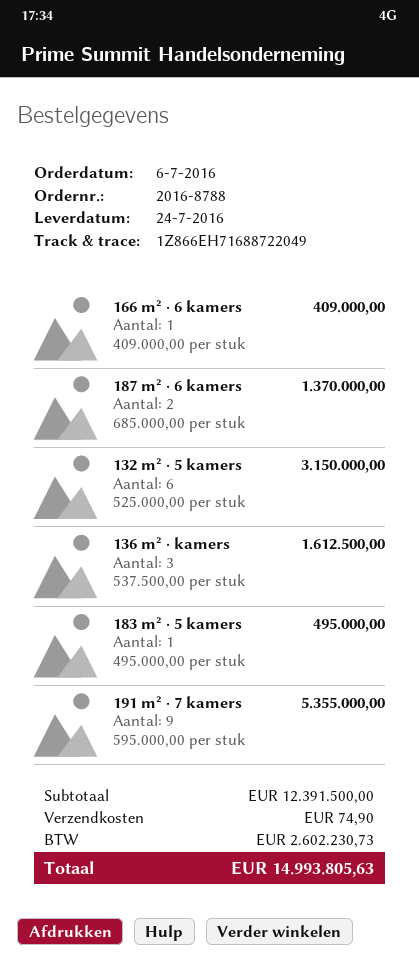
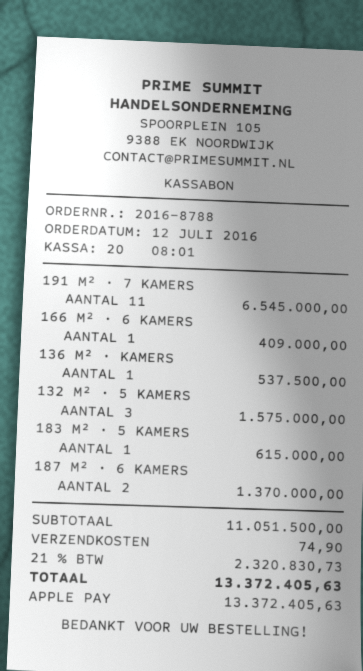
order date: 2016-07-06 -> 2016-07-12
132 m² · 5 kamers: 6 for 3150000.00 -> 3 for 1575000.00
136 m² · kamers: 3 for 1612500.00 -> 1 for 537500.00
183 m² · 5 kamers: 1 for 495000.00 -> 1 for 615000.00
191 m² · 7 kamers: 9 for 5355000.00 -> 11 for 6545000.00
subtotal: 12391500.00 -> 11051500.00
tax: 2602230.73 -> 2320830.73
total: 14993805.63 -> 13372405.63

